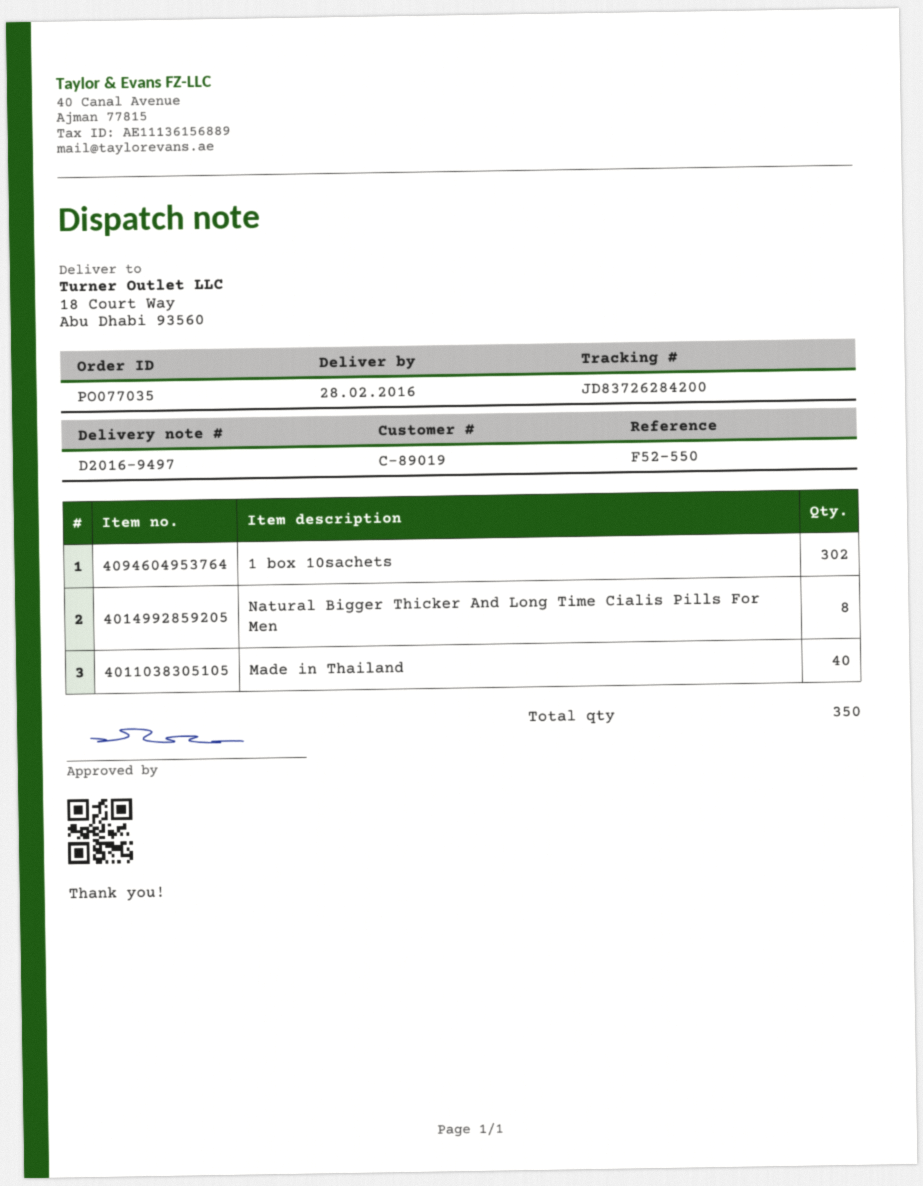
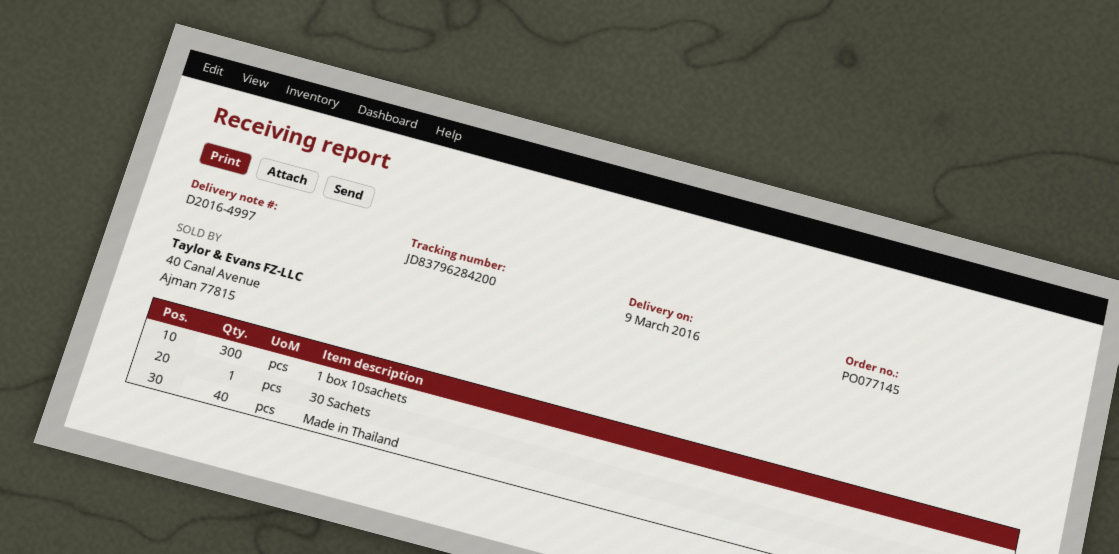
order number: PO077035 -> PO077145
delivery note number: D2016-9497 -> D2016-4997
delivery date: 2016-02-28 -> 2016-03-09
tracking number: JD83726284200 -> JD83796284200
1 box 10sachets: 302 -> 300
Natural Bigger Thicker And Long Time Cialis Pills For Men: 8 -> none
30 Sachets: none -> 1

